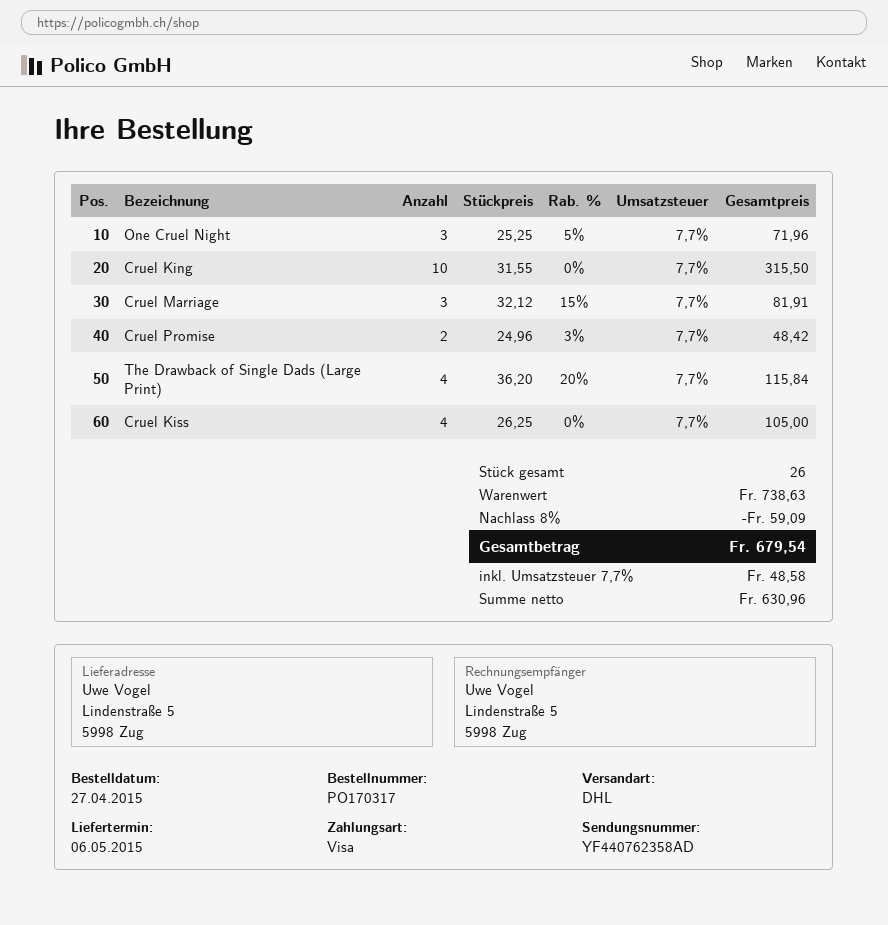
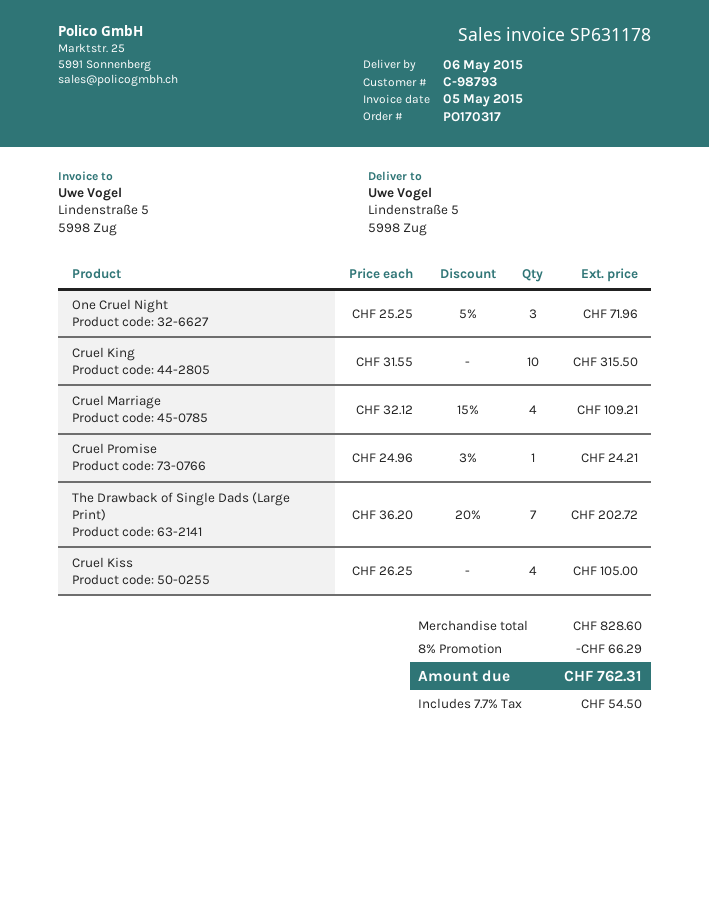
Cruel Marriage: 3 x 32.12 - 15% = 81.91 -> 4 x 32.12 - 15% = 109.21
Cruel Promise: 2 x 24.96 - 3% = 48.42 -> 1 x 24.96 - 3% = 24.21
The Drawback of Single Dads (Large Print): 4 x 36.20 - 20% = 115.84 -> 7 x 36.20 - 20% = 202.72
subtotal: 738.63 -> 828.60
discount: 8% = 59.09 -> 8% = 66.29
tax: 7.7% = 48.58 -> 7.7% = 54.50
total: 679.54 -> 762.31

